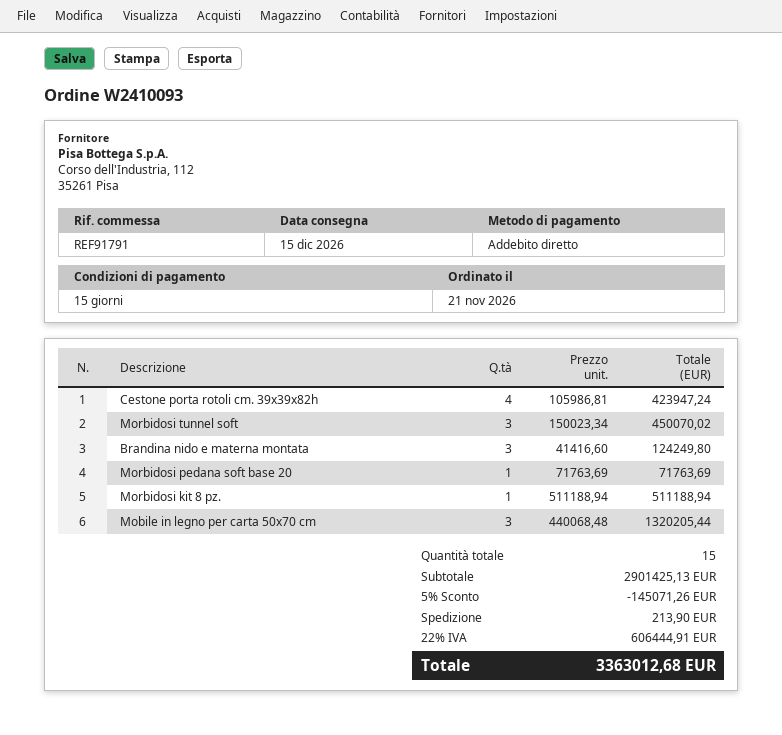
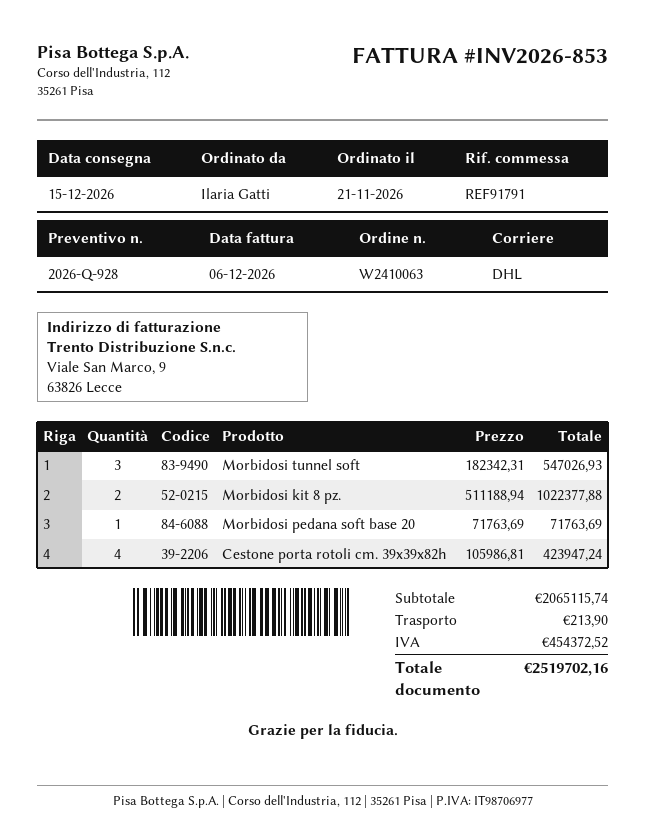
order number: W2410093 -> W2410063
Morbidosi tunnel soft: 3 x 150023.34 = 450070.02 -> 3 x 182342.31 = 547026.93
Brandina nido e materna montata: 3 x 41416.60 = 124249.80 -> none
Morbidosi kit 8 pz.: 1 x 511188.94 = 511188.94 -> 2 x 511188.94 = 1022377.88
Mobile in legno per carta 50x70 cm: 3 x 440068.48 = 1320205.44 -> none
subtotal: 2901425.13 -> 2065115.74
discount: 5% = 145071.26 -> none
tax: 606444.91 -> 454372.52
total: 3363012.68 -> 2519702.16

